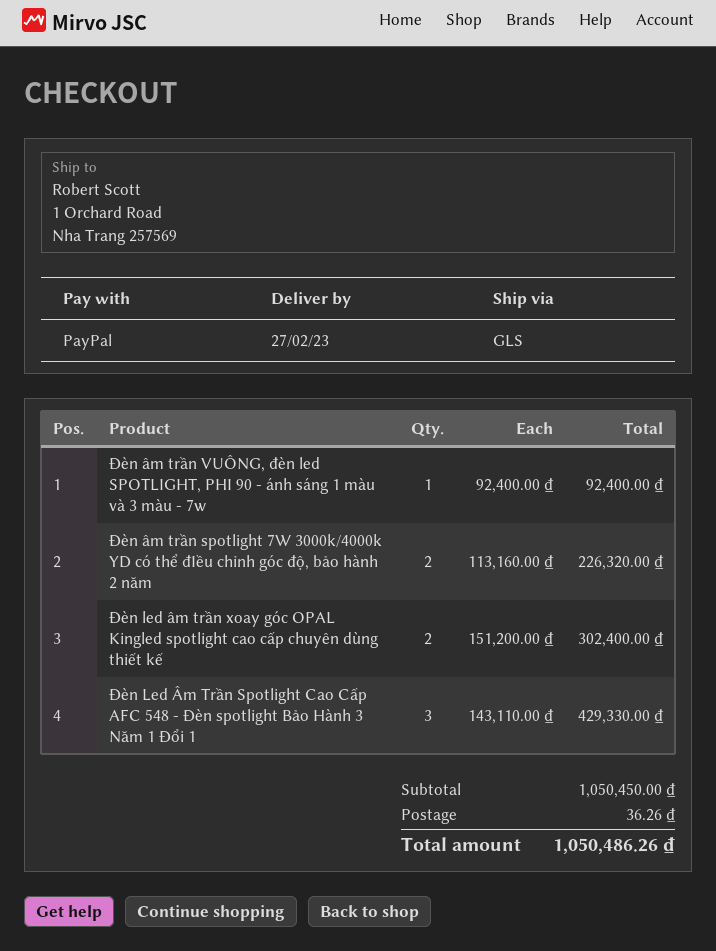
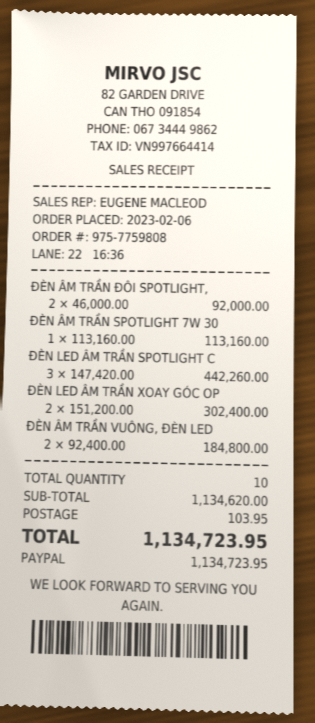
Đèn âm trần VUÔNG, đèn led SPOTLIGHT, PHI 90 - ánh sáng 1 màu và 3 màu - 7w: 1 x 92400.00 = 92400.00 -> 2 x 92400.00 = 184800.00
Đèn âm trần spotlight 7W 3000k/4000k YD có thể đIều chỉnh góc độ, bảo hành 2 năm: 2 x 113160.00 = 226320.00 -> 1 x 113160.00 = 113160.00
Đèn Led Âm Trần Spotlight Cao Cấp AFC 548 - Đèn spotlight Bảo Hành 3 Năm 1 Đổi 1: 3 x 143110.00 = 429330.00 -> 3 x 147420.00 = 442260.00
ĐÈN ÂM TRẦN ĐÔI SPOTLIGHT,: none -> 2 x 46000.00 = 92000.00
subtotal: 1050450.00 -> 1134620.00
shipping: 36.26 -> 103.95
total: 1050486.26 -> 1134723.95

